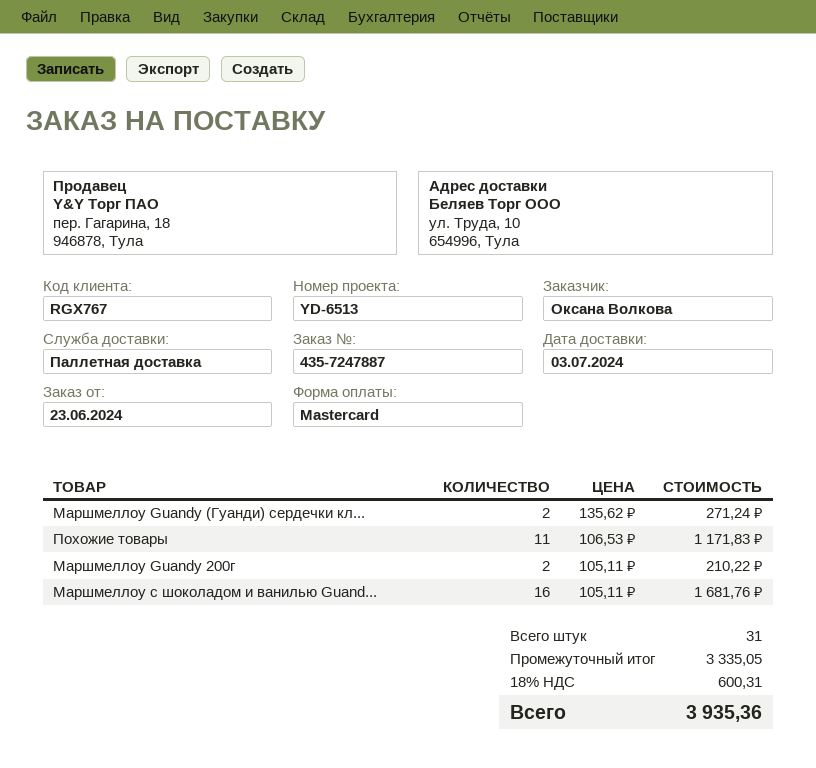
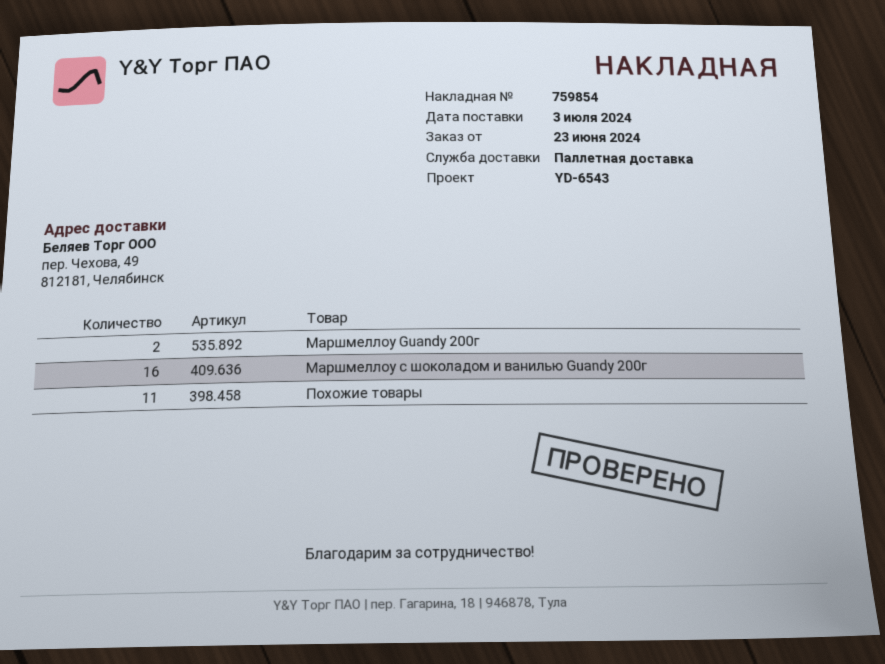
reference: YD-6513 -> YD-6543
ship to: ул. Труда, 10, 654996, Тула -> пер. Чехова, 49, 812181, Челябинск
Маршмеллоу Guandy (Гуанди) сердечки кл...: 2 -> none

